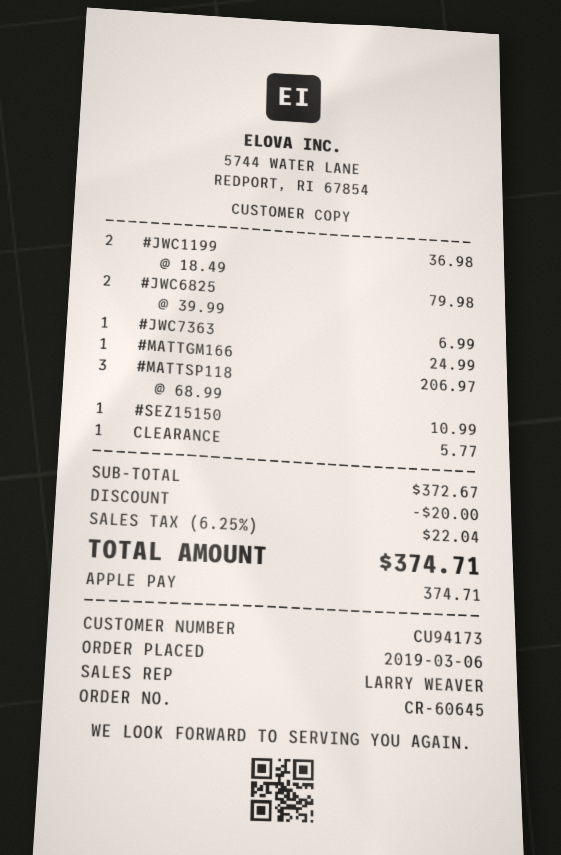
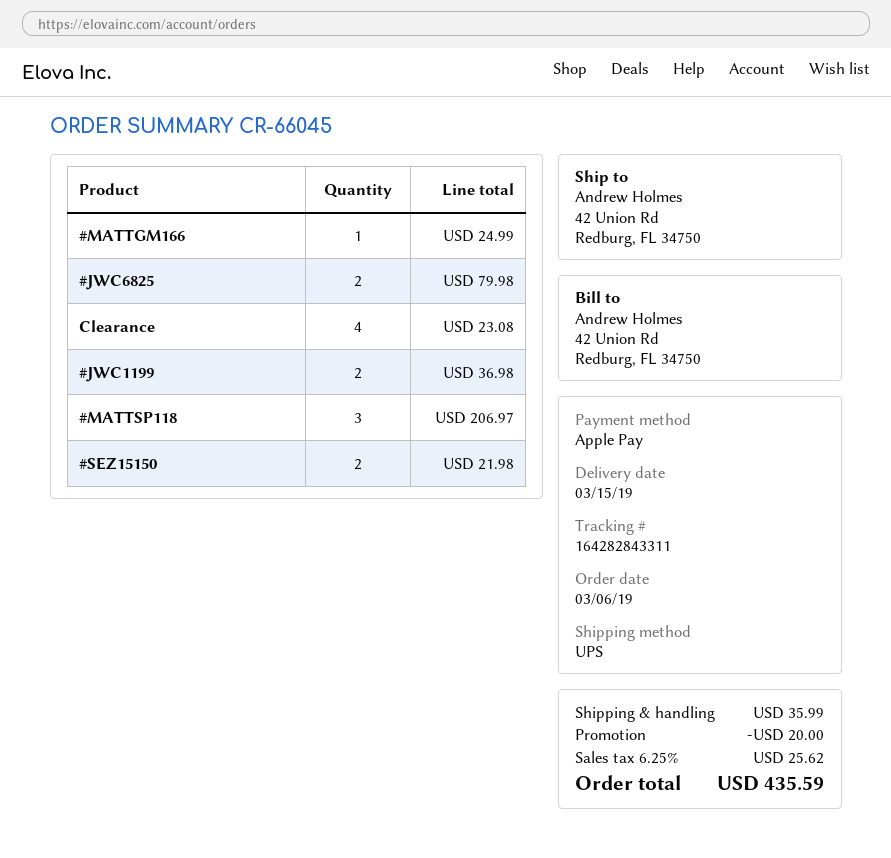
order number: CR-60645 -> CR-66045
#JWC7363: 1 for 6.99 -> none
#SEZ15150: 1 for 10.99 -> 2 for 21.98
CLEARANCE: 1 for 5.77 -> 4 for 23.08
shipping: none -> 35.99
tax: 6.25% = 22.04 -> 6.25% = 25.62
total: 374.71 -> 435.59

